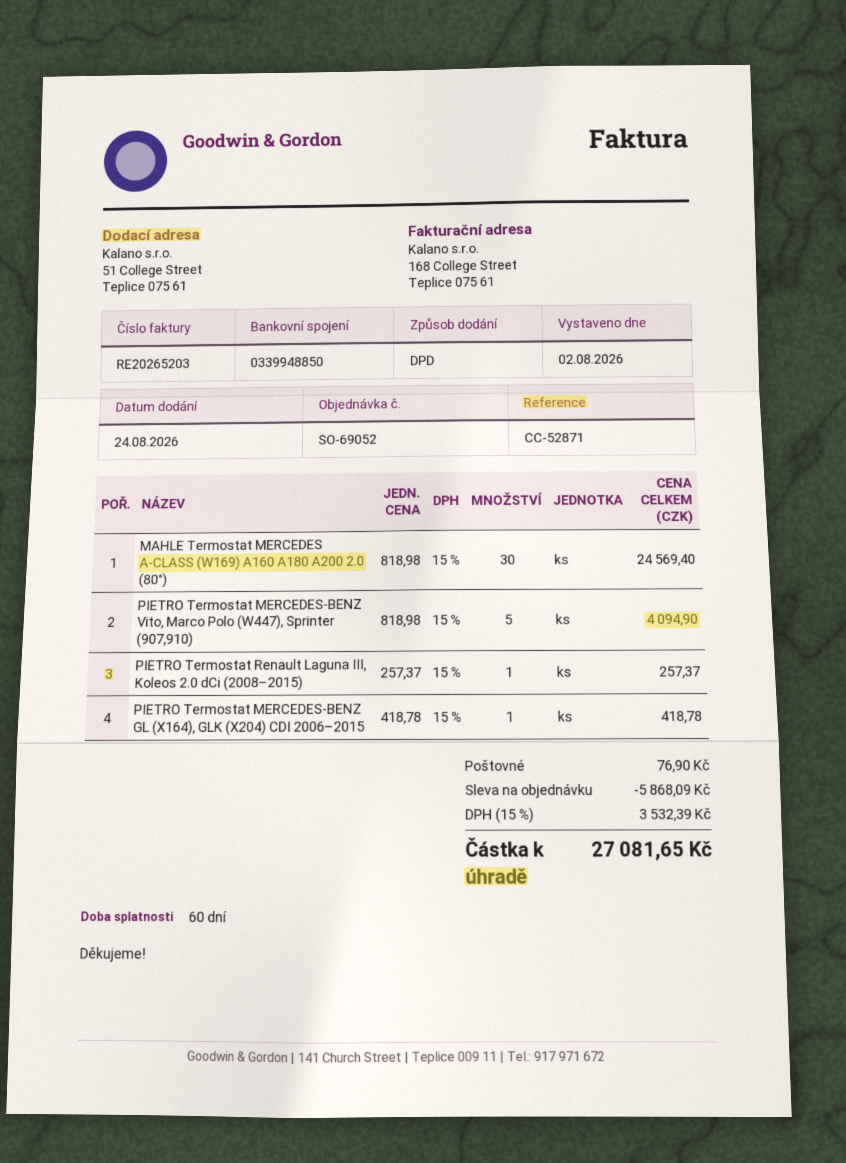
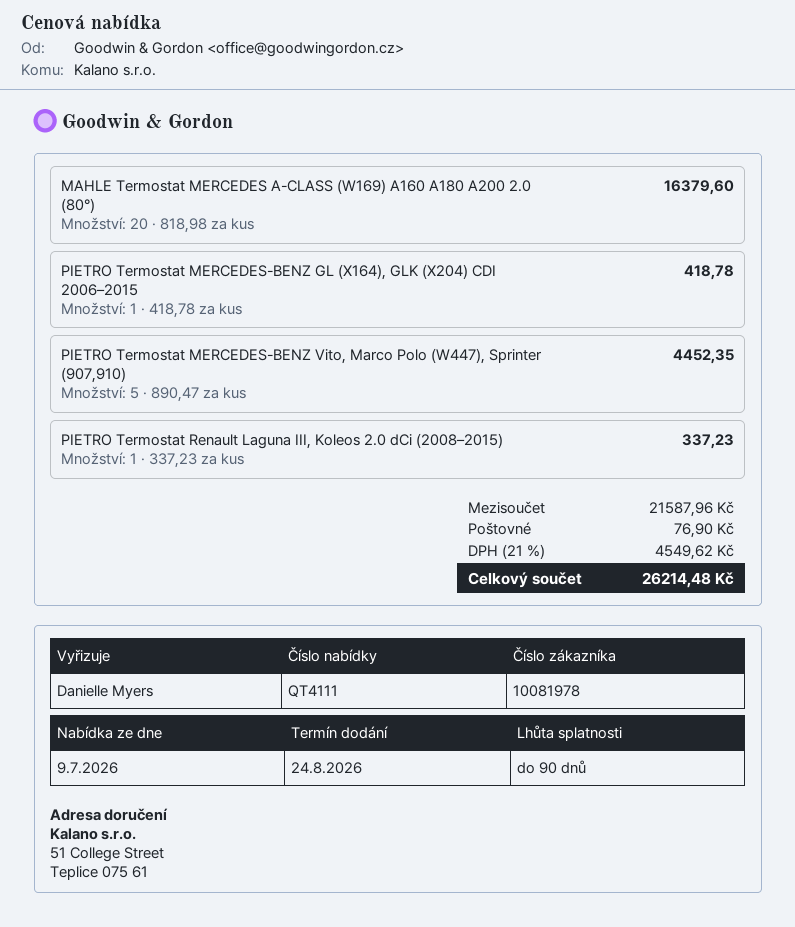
payment terms: 60 days -> 90 days
MAHLE Termostat MERCEDES A-CLASS (W169) A160 A180 A200 2.0 (80°): 30 x 818.98 = 24569.40 -> 20 x 818.98 = 16379.60
PIETRO Termostat MERCEDES-BENZ Vito, Marco Polo (W447), Sprinter (907,910): 5 x 818.98 = 4094.90 -> 5 x 890.47 = 4452.35
PIETRO Termostat Renault Laguna III, Koleos 2.0 dCi (2008–2015): 1 x 257.37 = 257.37 -> 1 x 337.23 = 337.23
discount: 5868.09 -> none
tax: 15% = 3532.39 -> 21% = 4549.62
total: 27081.65 -> 26214.48

